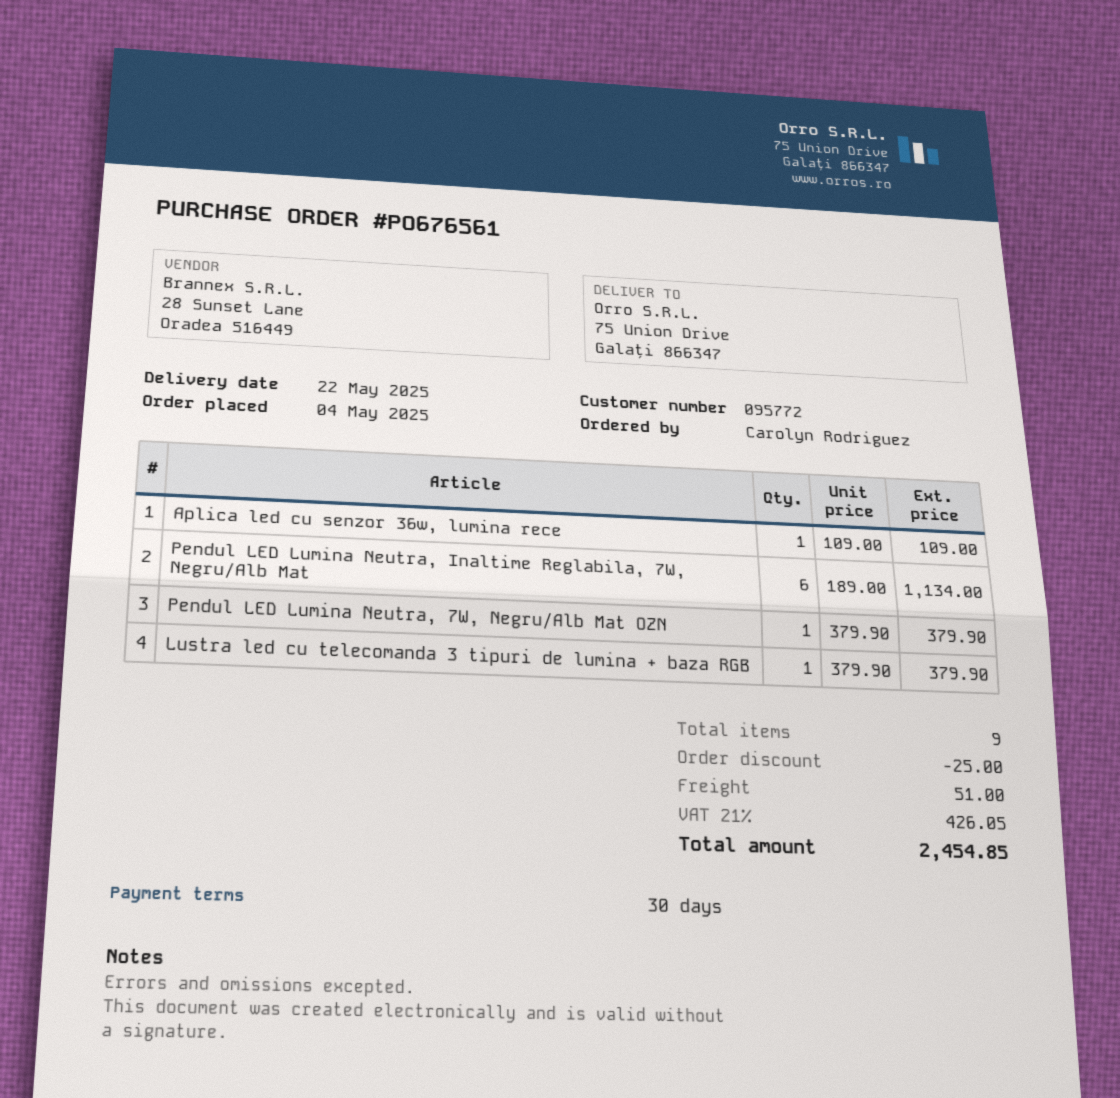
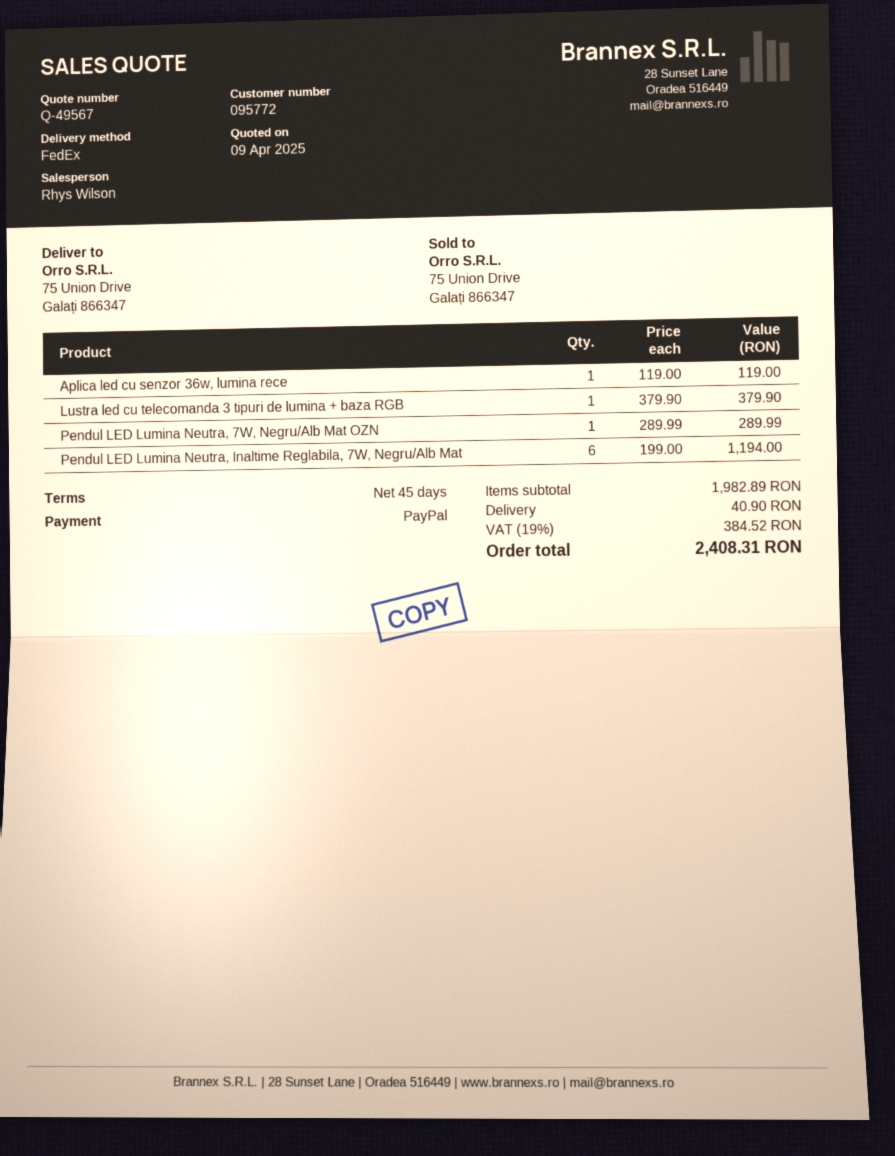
payment terms: 30 days -> 45 days
Aplica led cu senzor 36w, lumina rece: 1 x 109.00 = 109.00 -> 1 x 119.00 = 119.00
Pendul LED Lumina Neutra, Inaltime Reglabila, 7W, Negru/Alb Mat: 6 x 189.00 = 1134.00 -> 6 x 199.00 = 1194.00
Pendul LED Lumina Neutra, 7W, Negru/Alb Mat OZN: 1 x 379.90 = 379.90 -> 1 x 289.99 = 289.99
discount: 25.00 -> none
shipping: 51.00 -> 40.90
tax: 21% = 426.05 -> 19% = 384.52
total: 2454.85 -> 2408.31

